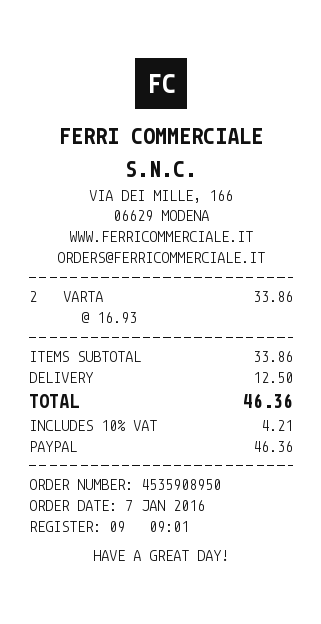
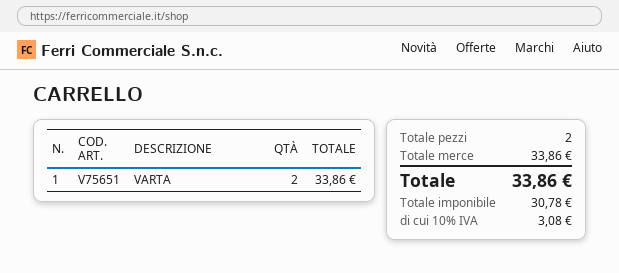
shipping: 12.50 -> none
tax: 10% = 4.21 -> 10% = 3.08
total: 46.36 -> 33.86

